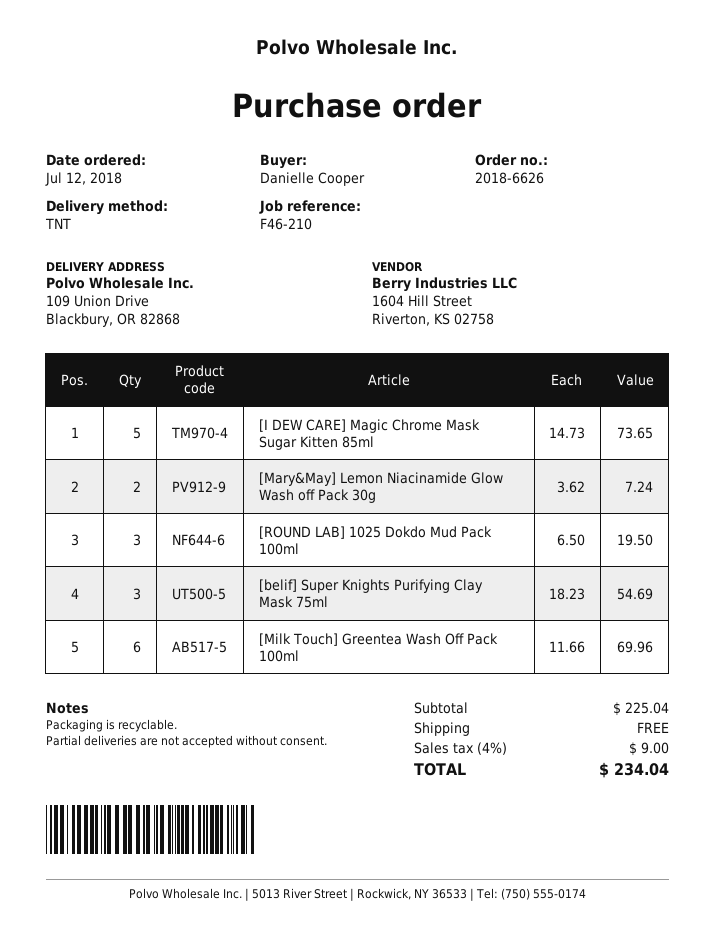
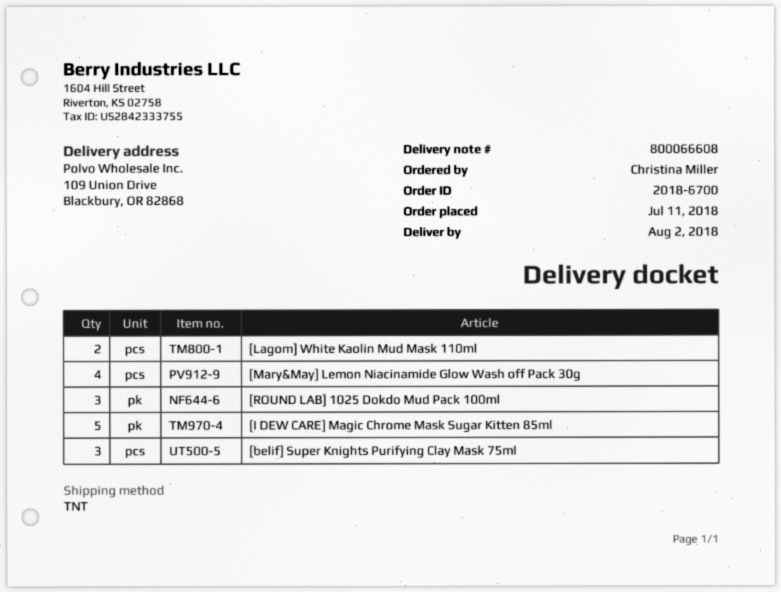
order number: 2018-6626 -> 2018-6700
order date: 2018-07-12 -> 2018-07-11
ordered by: Danielle Cooper -> Christina Miller
[Mary&May] Lemon Niacinamide Glow Wash off Pack 30g: 2 -> 4
[Milk Touch] Greentea Wash Off Pack 100ml: 6 -> none
[Lagom] White Kaolin Mud Mask 110ml: none -> 2

